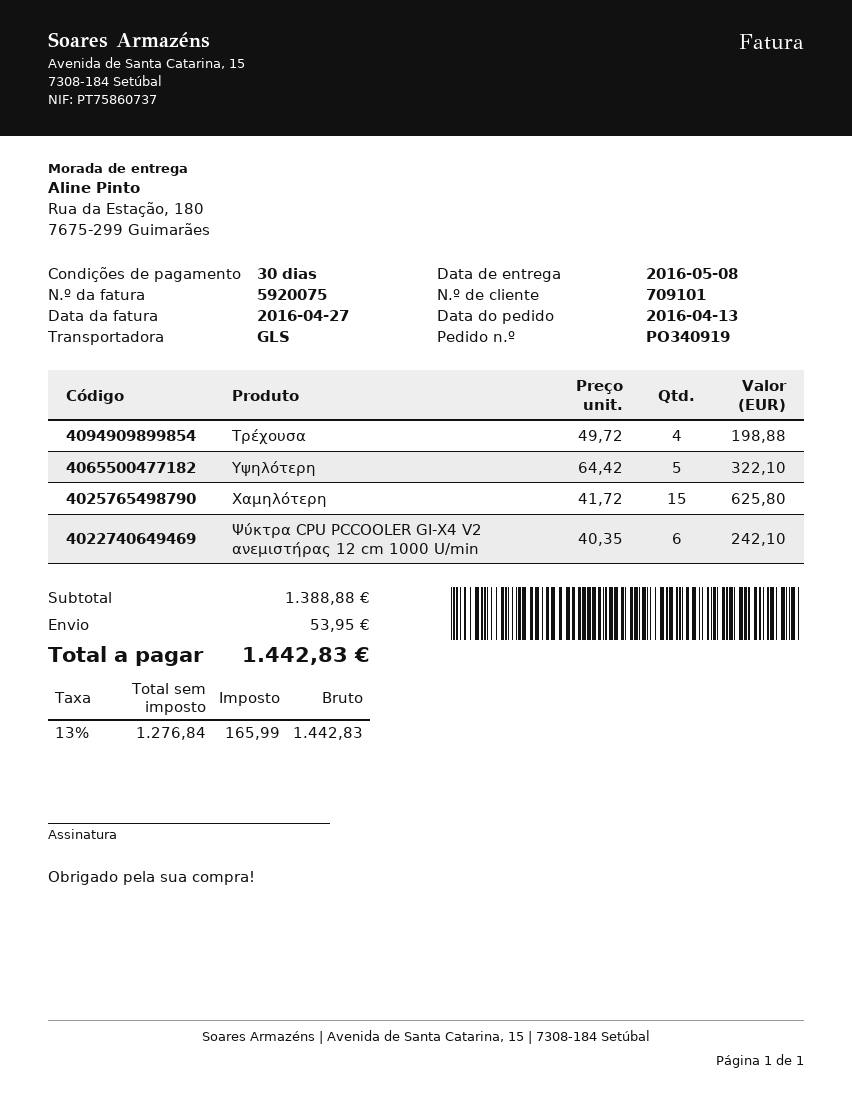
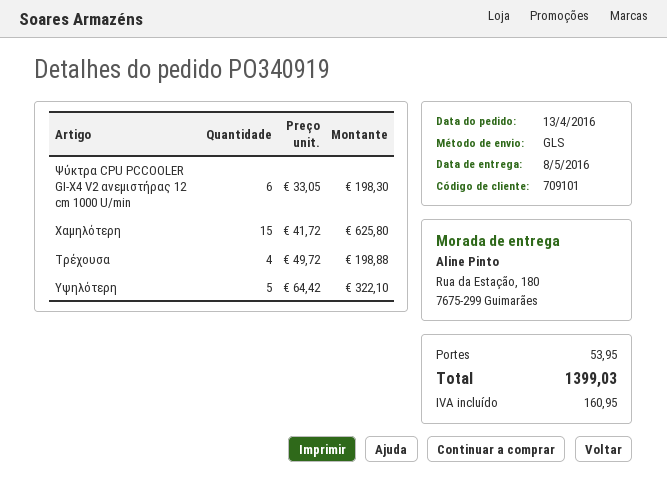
Ψύκτρα CPU PCCOOLER GI-X4 V2 ανεμιστήρας 12 cm 1000 U/min: 6 x 40.35 = 242.10 -> 6 x 33.05 = 198.30
tax: 165.99 -> 160.95
total: 1442.83 -> 1399.03

